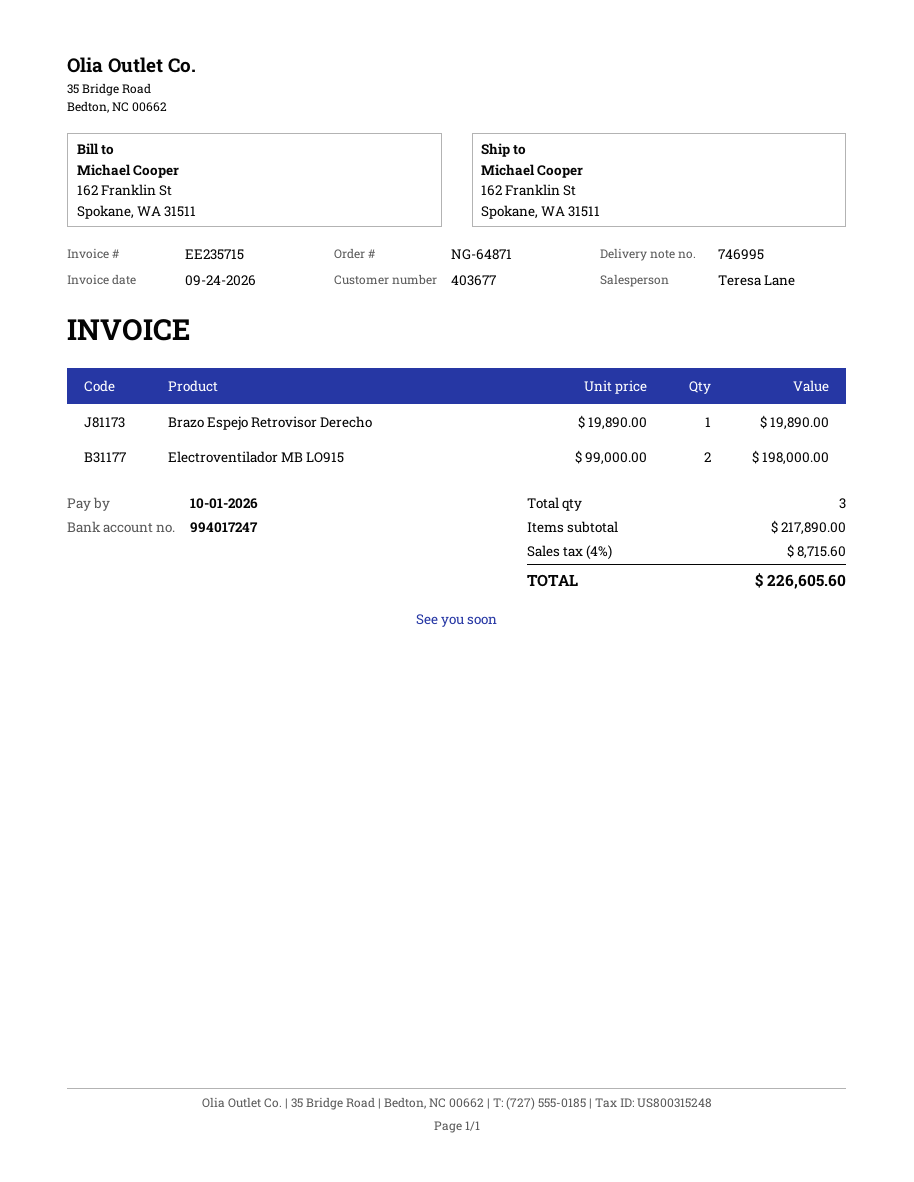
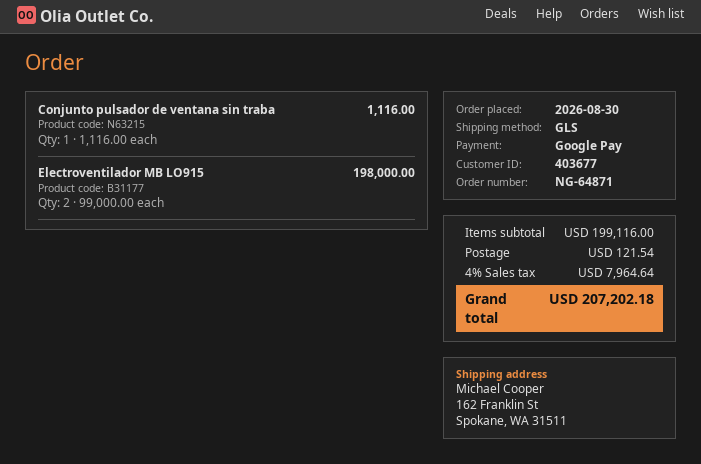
Brazo Espejo Retrovisor Derecho: 1 x 19890.00 = 19890.00 -> none
Conjunto pulsador de ventana sin traba: none -> 1 x 1116.00 = 1116.00
subtotal: 217890.00 -> 199116.00
shipping: none -> 121.54
tax: 4% = 8715.60 -> 4% = 7964.64
total: 226605.60 -> 207202.18

